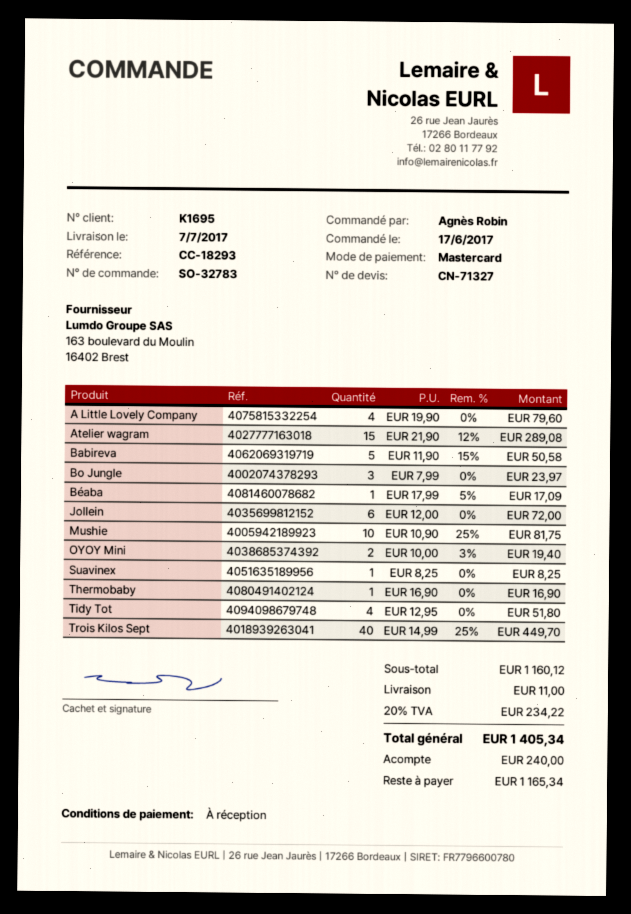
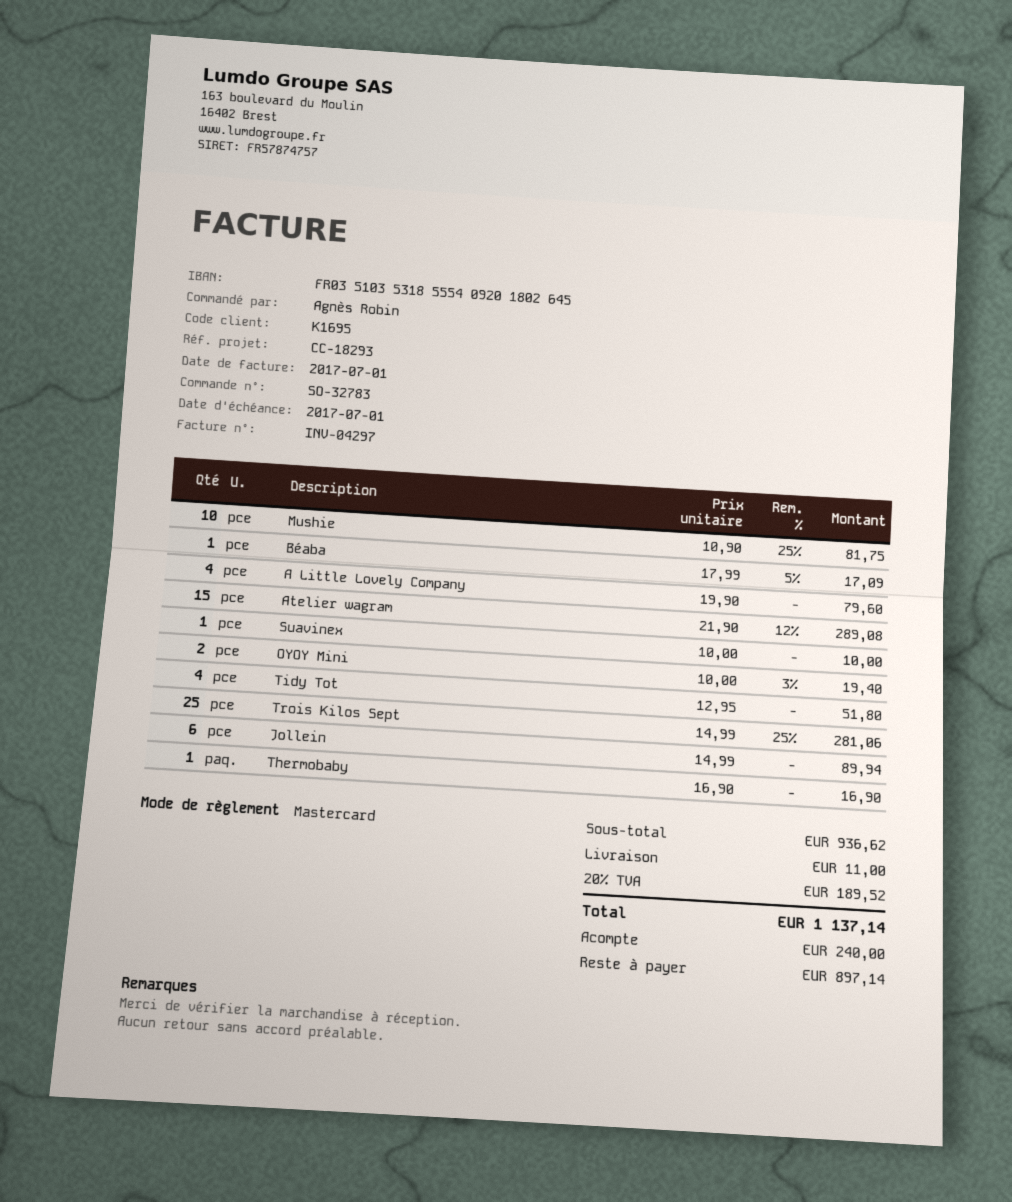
Babireva: 5 x 11.90 - 15% = 50.58 -> none
Bo Jungle: 3 x 7.99 = 23.97 -> none
Jollein: 6 x 12.00 = 72.00 -> 6 x 14.99 = 89.94
Suavinex: 1 x 8.25 = 8.25 -> 1 x 10.00 = 10.00
Trois Kilos Sept: 40 x 14.99 - 25% = 449.70 -> 25 x 14.99 - 25% = 281.06
subtotal: 1160.12 -> 936.62
tax: 20% = 234.22 -> 20% = 189.52
total: 1405.34 -> 1137.14
balance: 1165.34 -> 897.14

